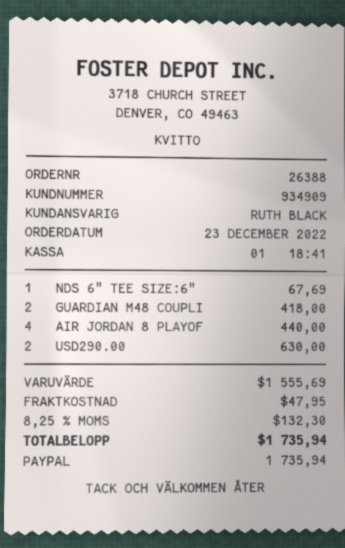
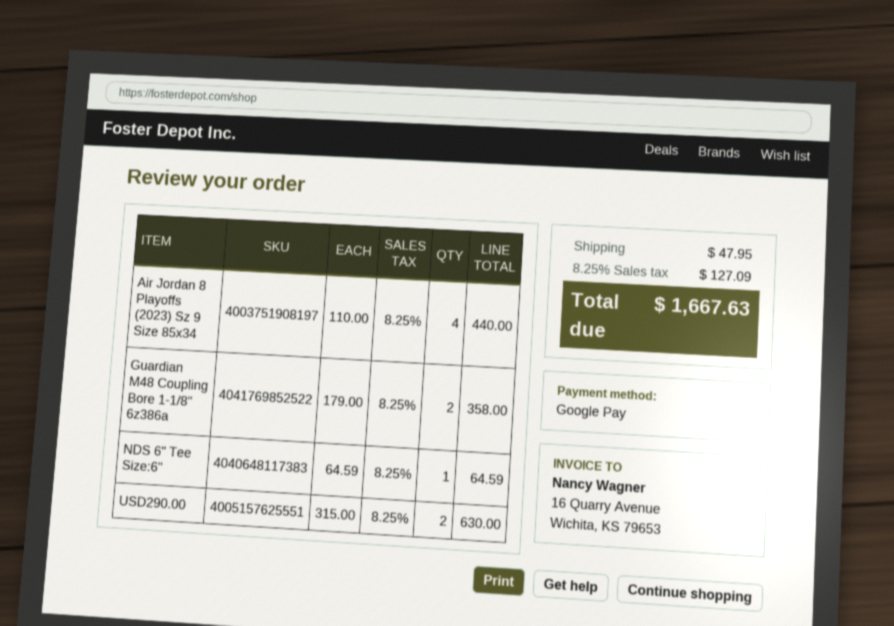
payment method: PayPal -> Google Pay
NDS 6" TEE SIZE:6": 1 for 67.69 -> 1 for 64.59
GUARDIAN M48 COUPLI: 2 for 418.00 -> 2 for 358.00
tax: 8.25% = 132.30 -> 8.25% = 127.09
total: 1735.94 -> 1667.63

